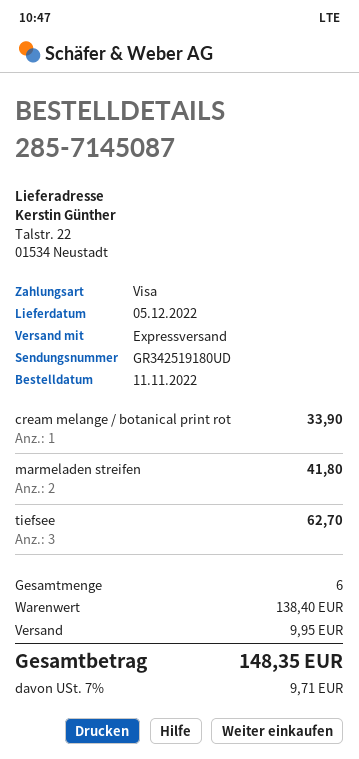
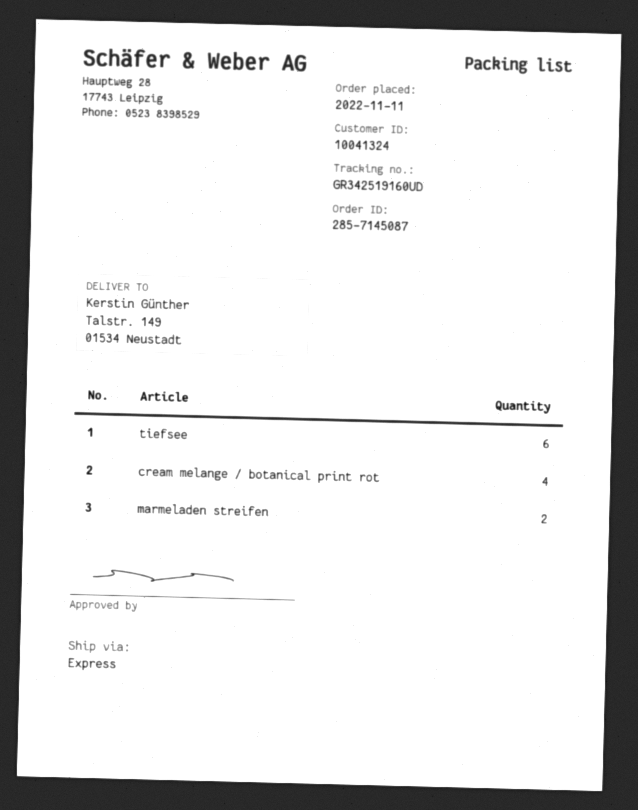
tracking number: GR342519180UD -> GR342519160UD
ship to: Talstr. 22, 01534 Neustadt -> Talstr. 149, 01534 Neustadt
cream melange / botanical print rot: 1 -> 4
tiefsee: 3 -> 6

